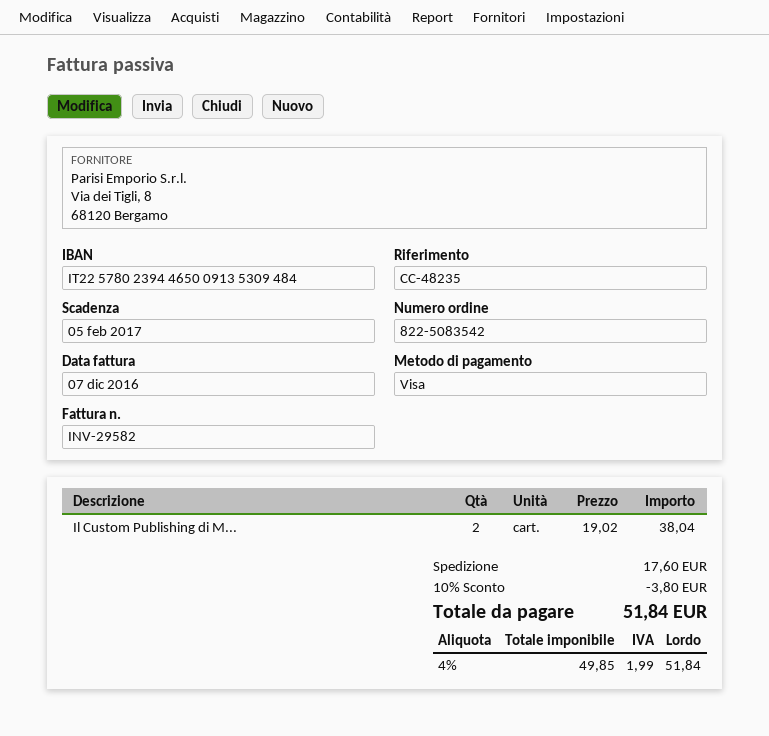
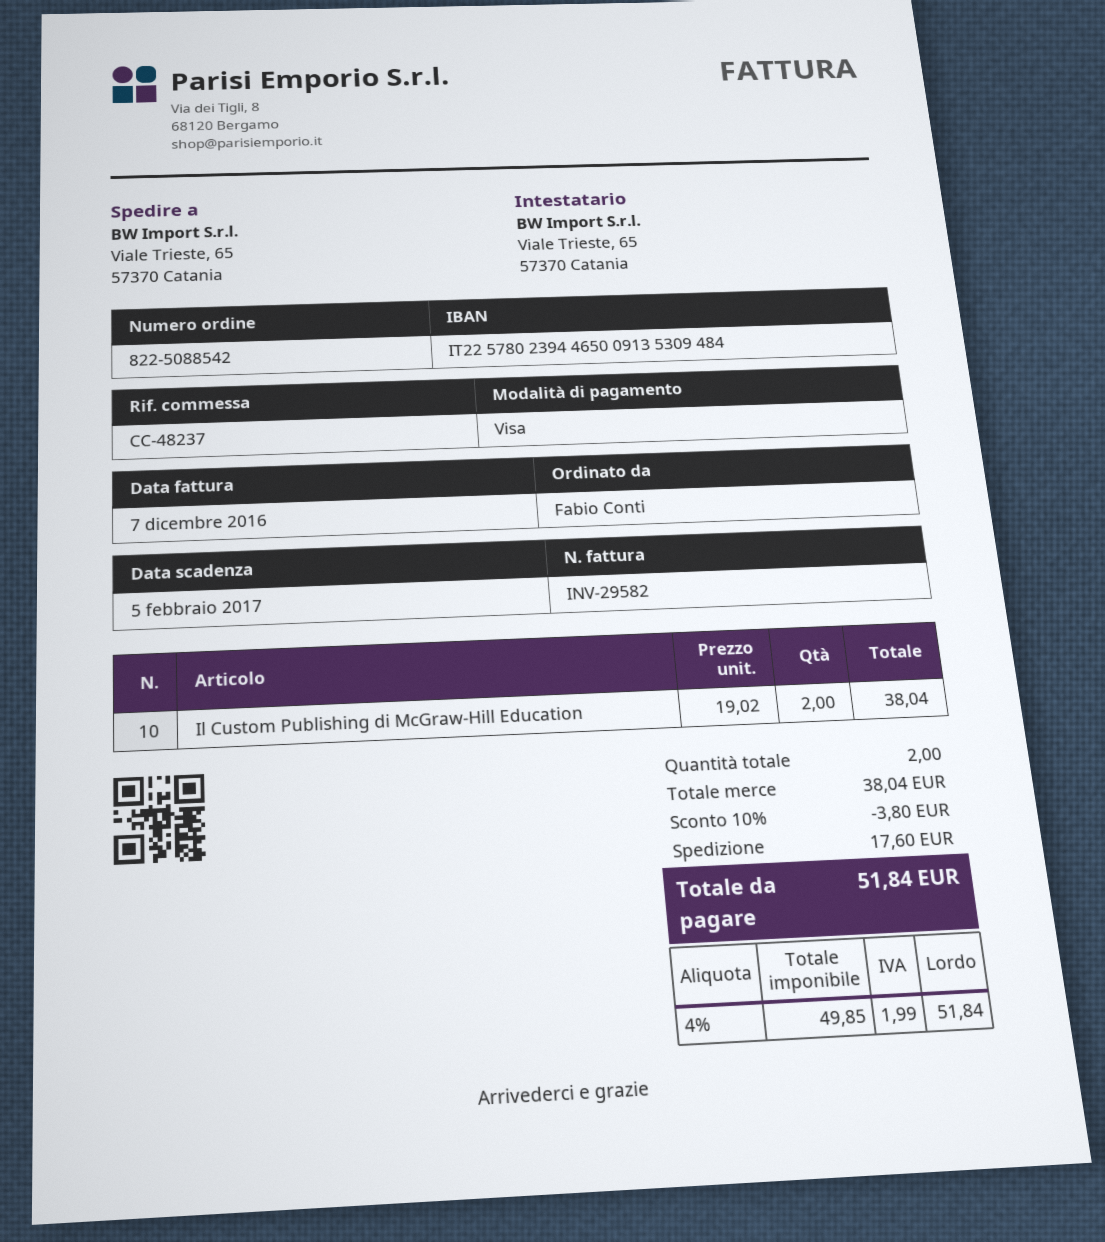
order number: 822-5083542 -> 822-5088542
reference: CC-48235 -> CC-48237

